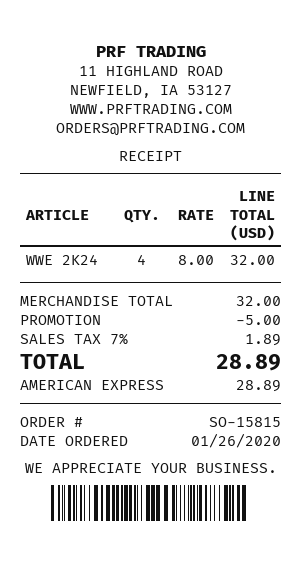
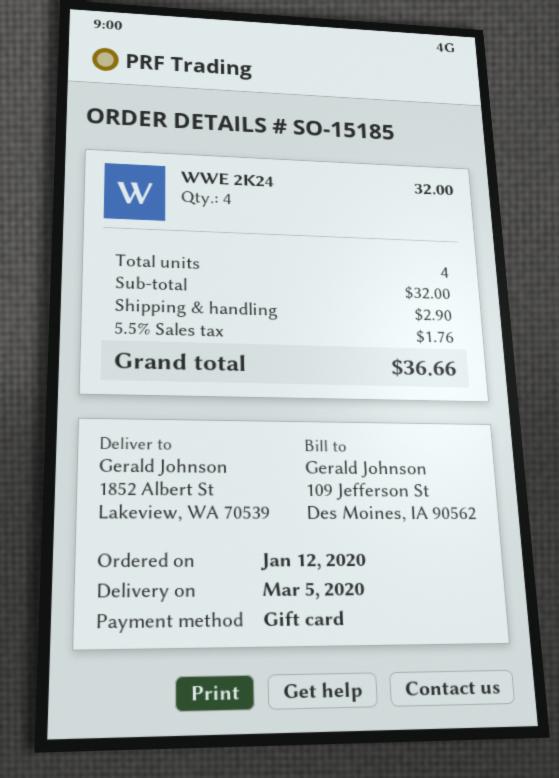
order number: SO-15815 -> SO-15185
order date: 2020-01-26 -> 2020-01-12
payment method: American Express -> gift card
discount: 5.00 -> none
shipping: none -> 2.90
tax: 7% = 1.89 -> 5.5% = 1.76
total: 28.89 -> 36.66

